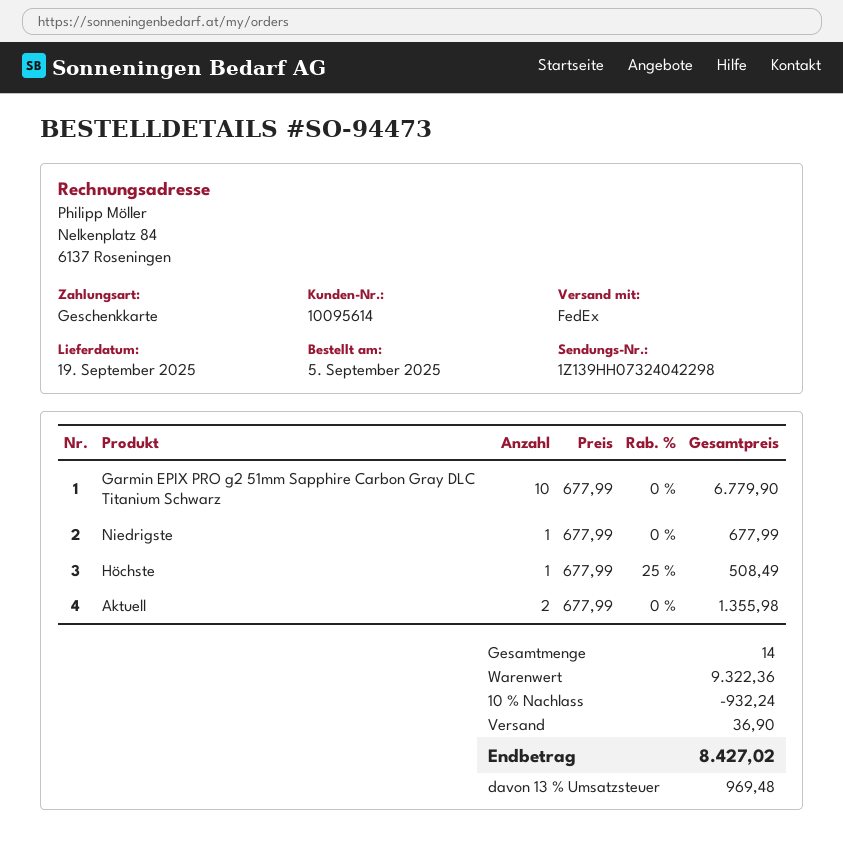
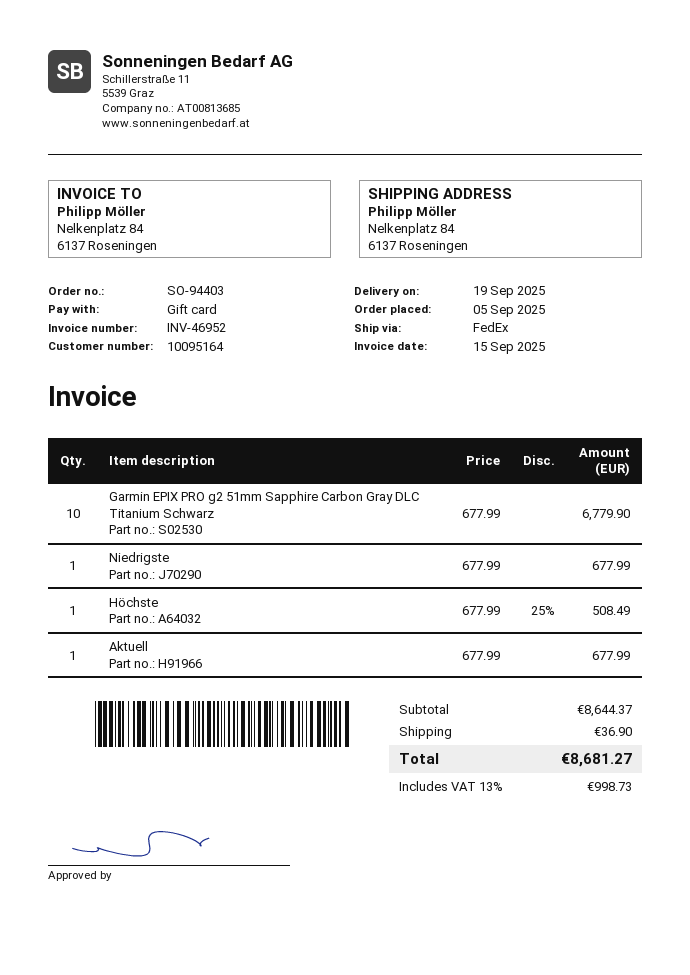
order number: SO-94473 -> SO-94403
customer number: 10095614 -> 10095164
Aktuell: 2 x 677.99 = 1355.98 -> 1 x 677.99 = 677.99
subtotal: 9322.36 -> 8644.37
discount: 10% = 932.24 -> none
tax: 13% = 969.48 -> 13% = 998.73
total: 8427.02 -> 8681.27

